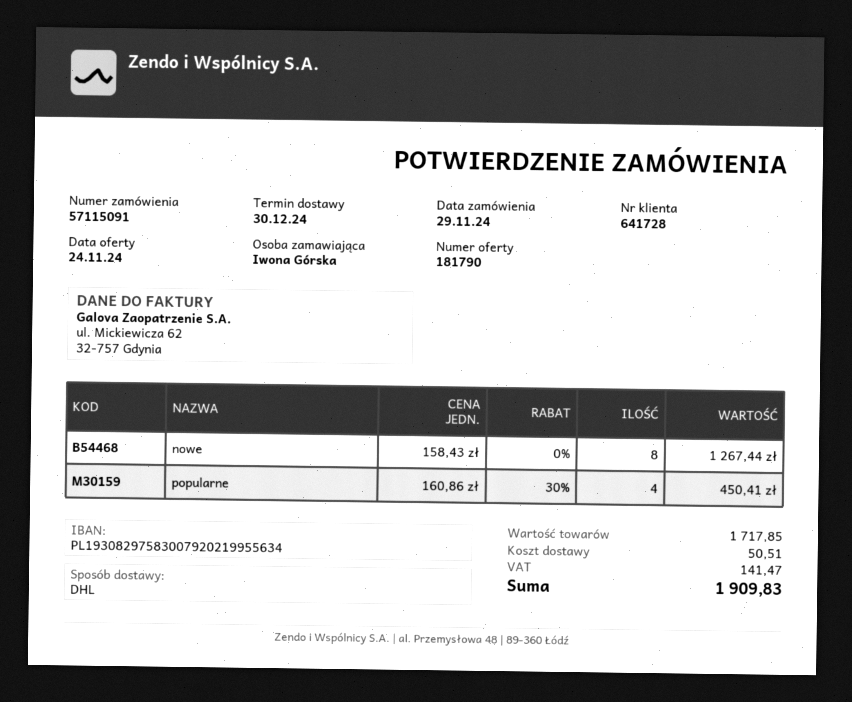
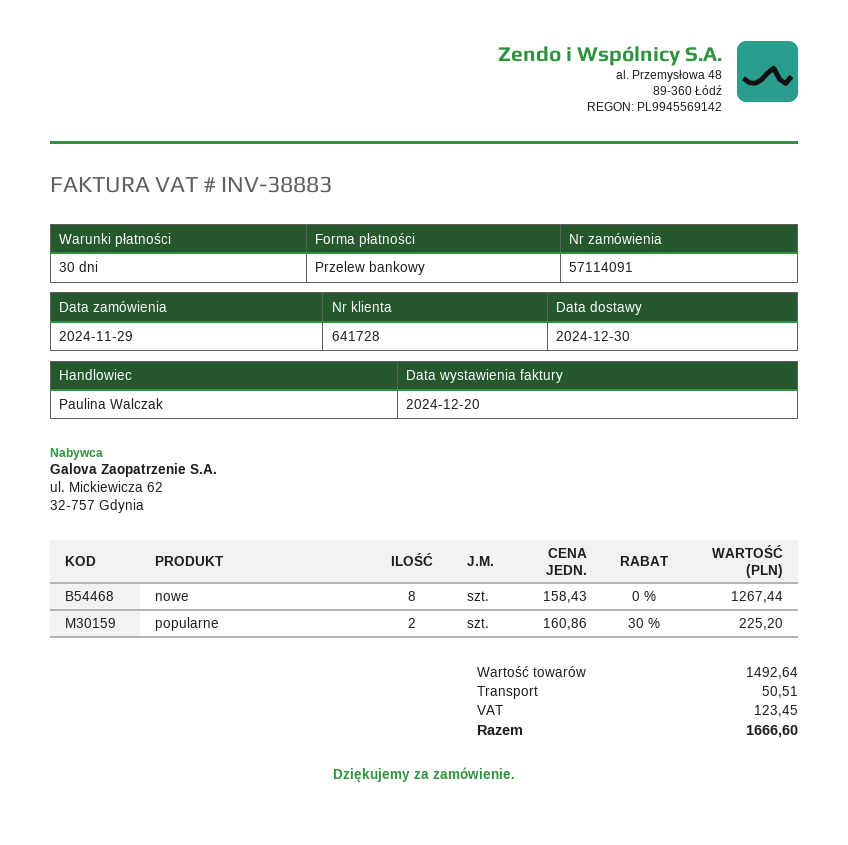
order number: 57115091 -> 57114091
popularne: 4 x 160.86 - 30% = 450.41 -> 2 x 160.86 - 30% = 225.20
subtotal: 1717.85 -> 1492.64
tax: 141.47 -> 123.45
total: 1909.83 -> 1666.60

